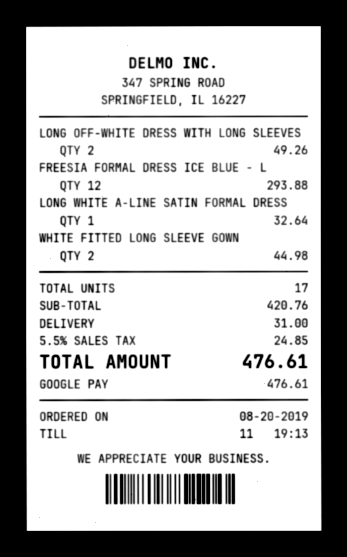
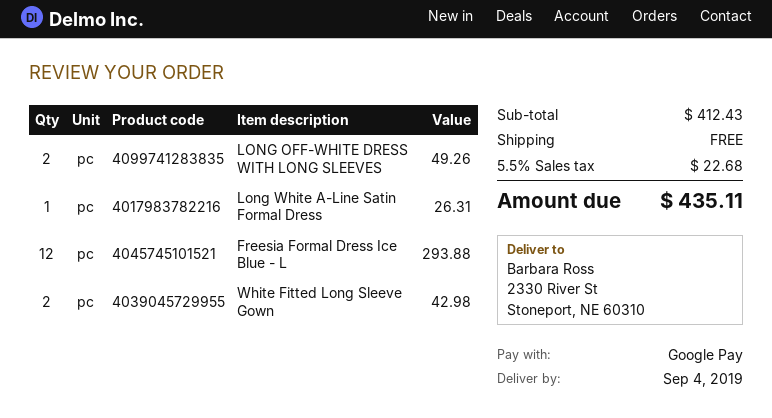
LONG WHITE A-LINE SATIN FORMAL DRESS: 1 for 32.64 -> 1 for 26.31
WHITE FITTED LONG SLEEVE GOWN: 2 for 44.98 -> 2 for 42.98
subtotal: 420.76 -> 412.43
shipping: 31.00 -> 0.00
tax: 5.5% = 24.85 -> 5.5% = 22.68
total: 476.61 -> 435.11

